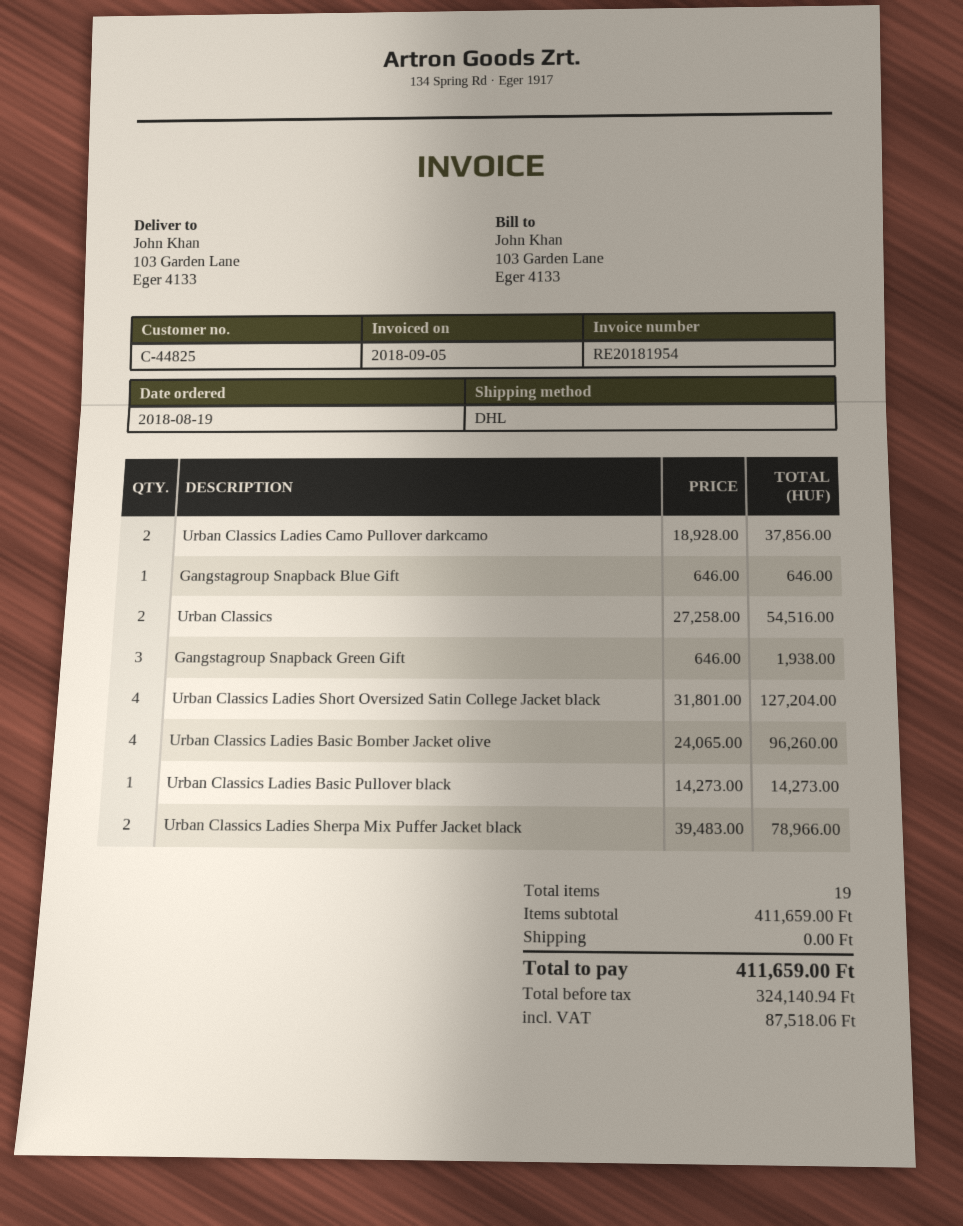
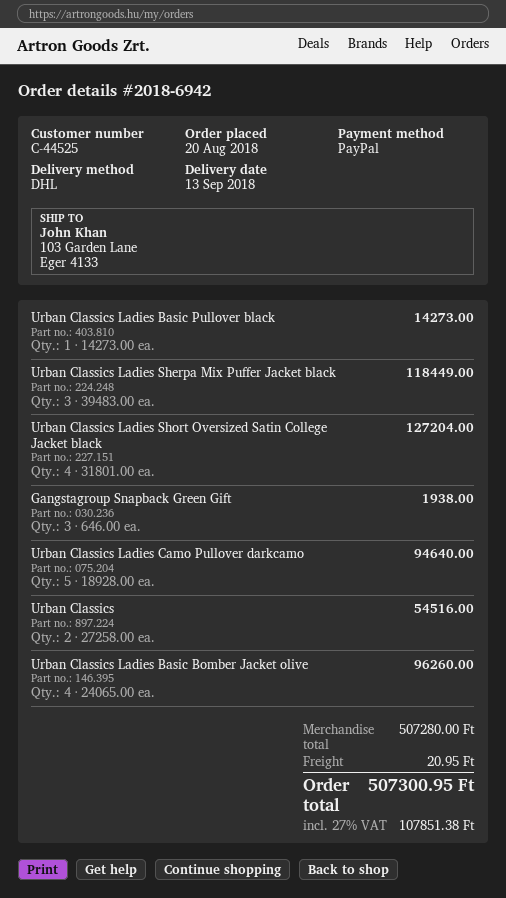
order date: 2018-08-19 -> 2018-08-20
customer number: C-44825 -> C-44525
Urban Classics Ladies Camo Pullover darkcamo: 2 x 18928.00 = 37856.00 -> 5 x 18928.00 = 94640.00
Gangstagroup Snapback Blue Gift: 1 x 646.00 = 646.00 -> none
Urban Classics Ladies Sherpa Mix Puffer Jacket black: 2 x 39483.00 = 78966.00 -> 3 x 39483.00 = 118449.00
subtotal: 411659.00 -> 507280.00
shipping: 0.00 -> 20.95
tax: 87518.06 -> 107851.38
total: 411659.00 -> 507300.95

